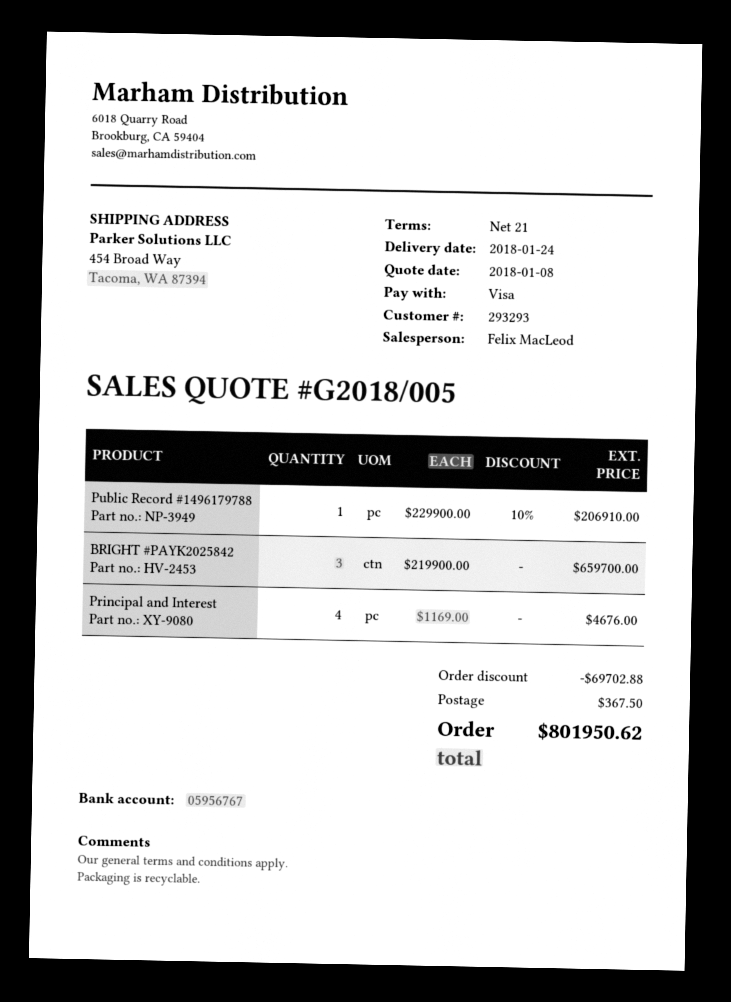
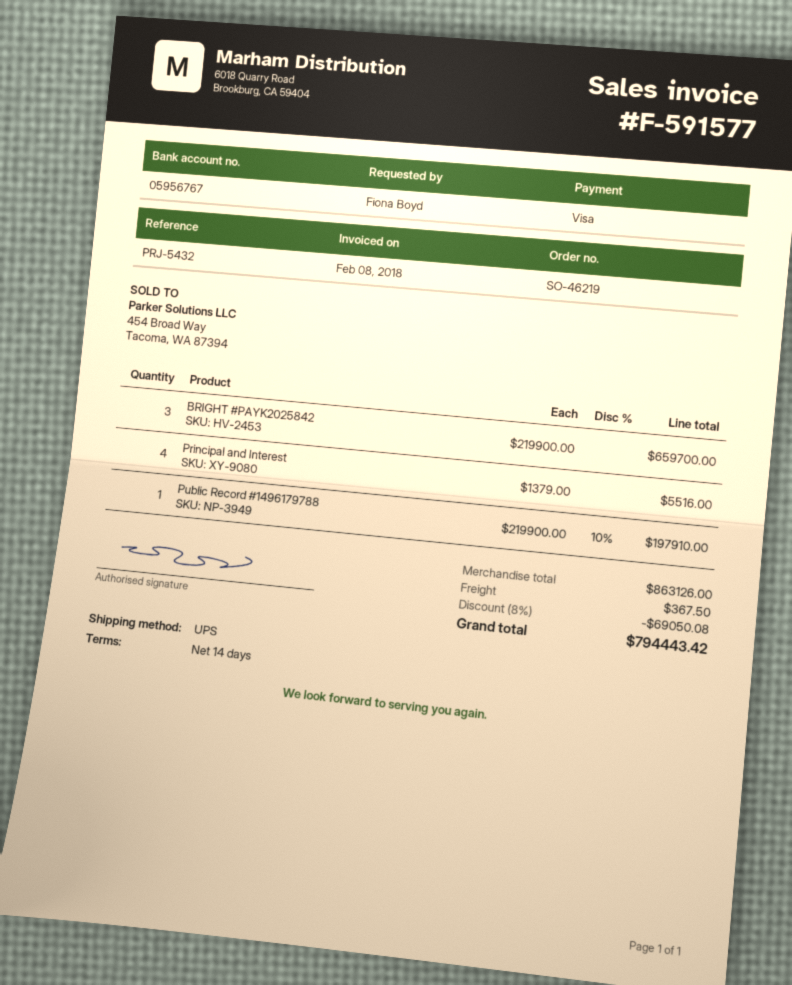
payment terms: 21 days -> 14 days
Public Record #1496179788: 1 x 229900.00 - 10% = 206910.00 -> 1 x 219900.00 - 10% = 197910.00
Principal and Interest: 4 x 1169.00 = 4676.00 -> 4 x 1379.00 = 5516.00
discount: 69702.88 -> 69050.08
total: 801950.62 -> 794443.42

